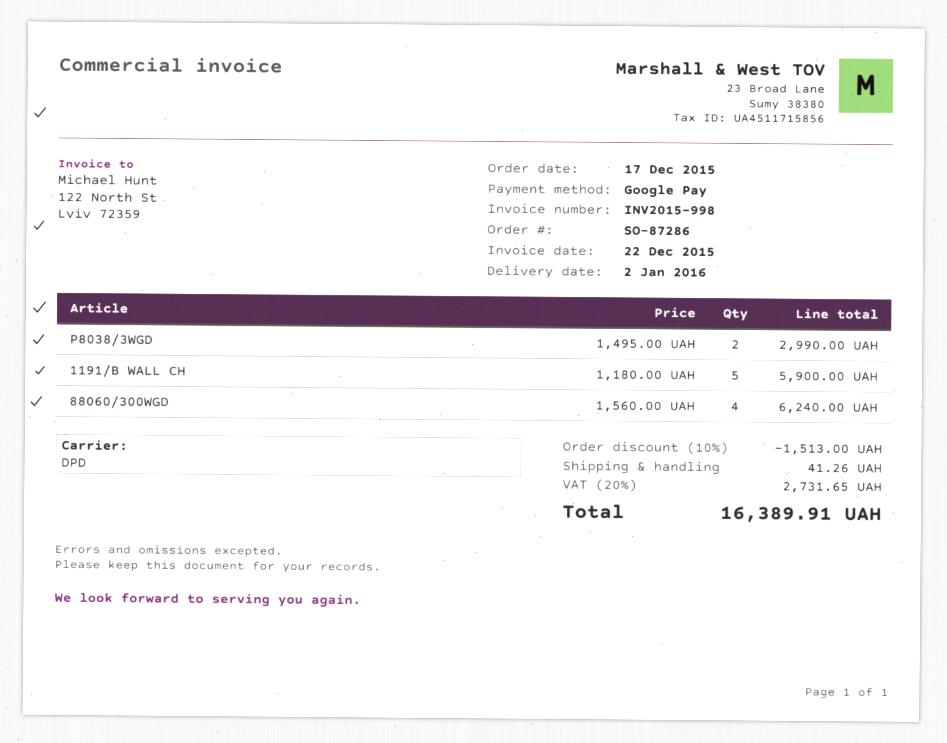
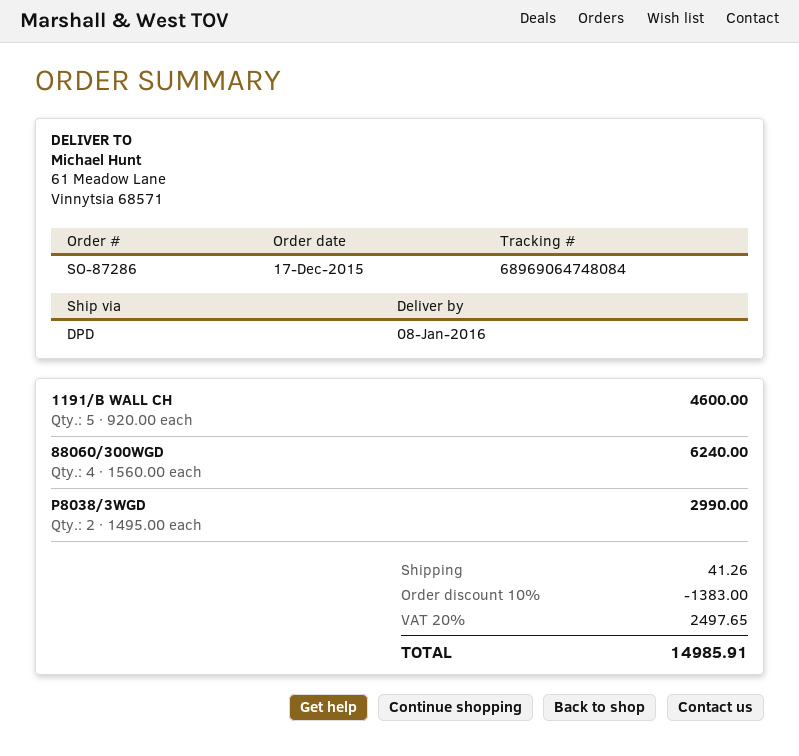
delivery date: 2016-01-02 -> 2016-01-08
1191/B WALL CH: 5 x 1180.00 = 5900.00 -> 5 x 920.00 = 4600.00
discount: 10% = 1513.00 -> 10% = 1383.00
tax: 20% = 2731.65 -> 20% = 2497.65
total: 16389.91 -> 14985.91

